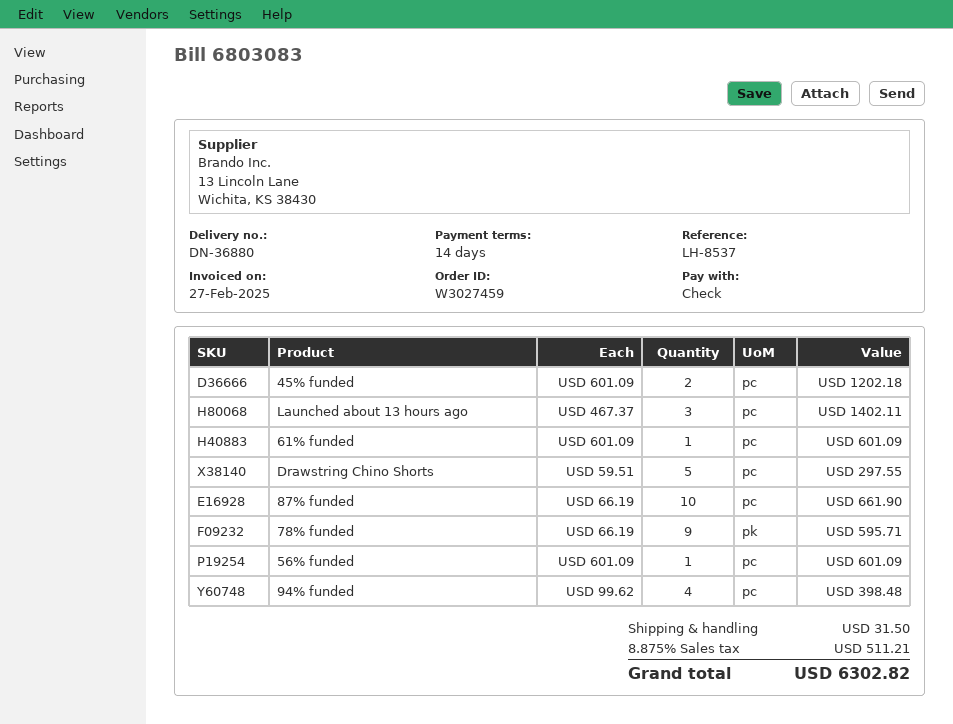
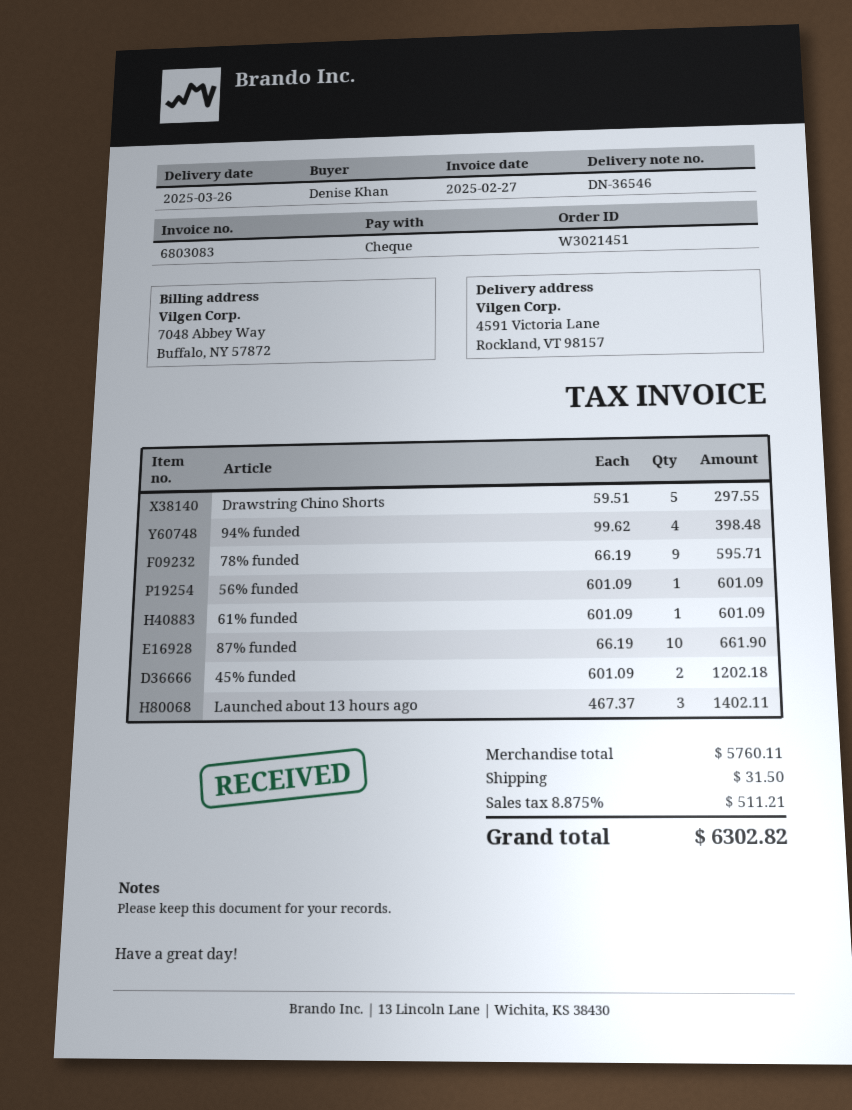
order number: W3027459 -> W3021451
delivery note number: DN-36880 -> DN-36546

